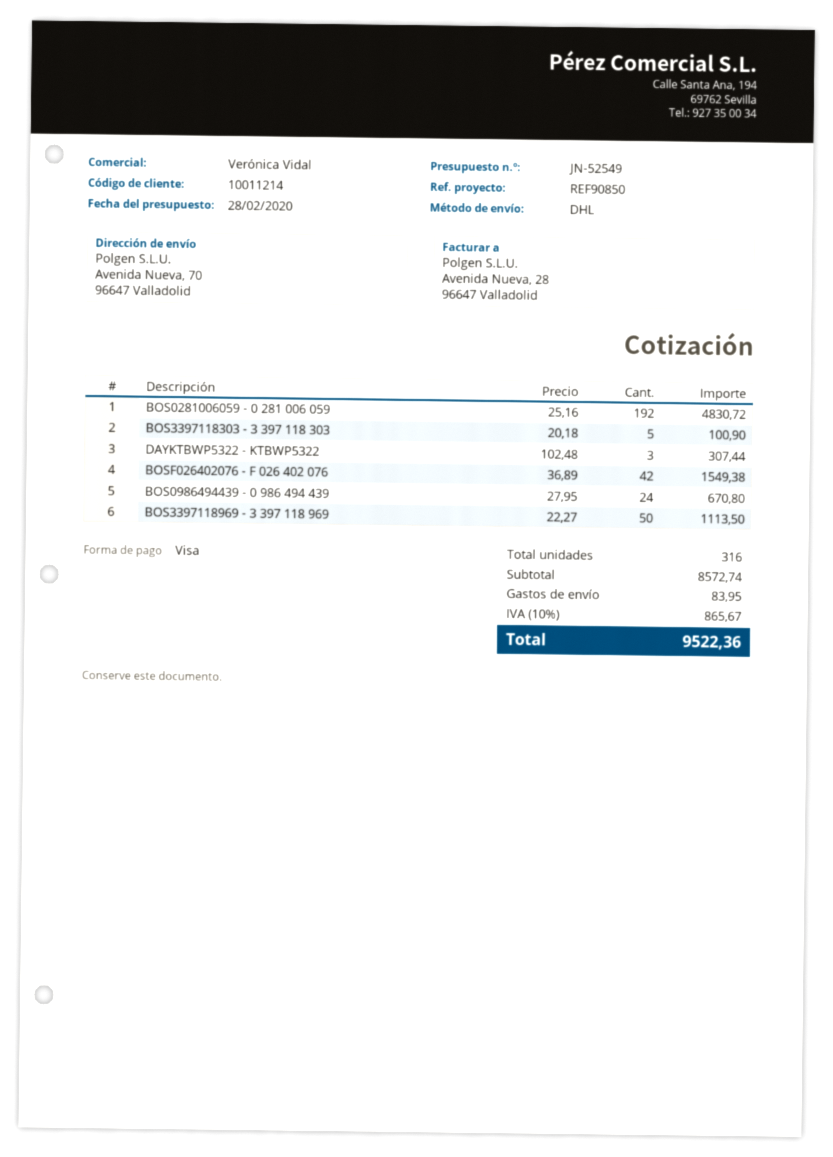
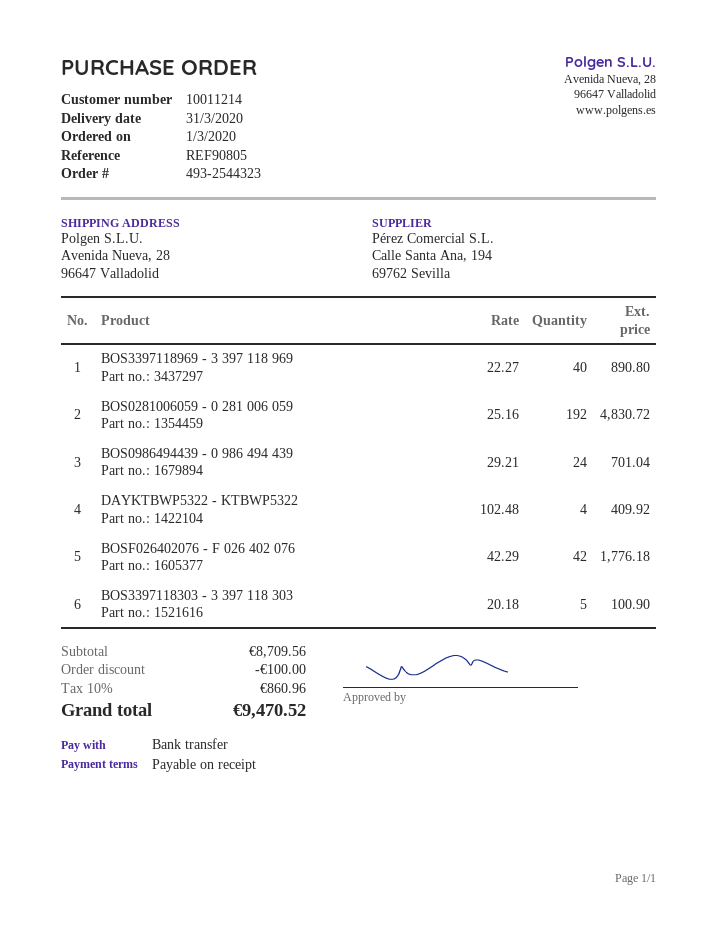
reference: REF90850 -> REF90805
payment method: Visa -> bank transfer
ship to: Avenida Nueva, 70, 96647 Valladolid -> Avenida Nueva, 28, 96647 Valladolid
DAYKTBWP5322 - KTBWP5322: 3 x 102.48 = 307.44 -> 4 x 102.48 = 409.92
BOSF026402076 - F 026 402 076: 42 x 36.89 = 1549.38 -> 42 x 42.29 = 1776.18
BOS0986494439 - 0 986 494 439: 24 x 27.95 = 670.80 -> 24 x 29.21 = 701.04
BOS3397118969 - 3 397 118 969: 50 x 22.27 = 1113.50 -> 40 x 22.27 = 890.80
subtotal: 8572.74 -> 8709.56
discount: none -> 100.00
shipping: 83.95 -> none
tax: 10% = 865.67 -> 10% = 860.96
total: 9522.36 -> 9470.52

